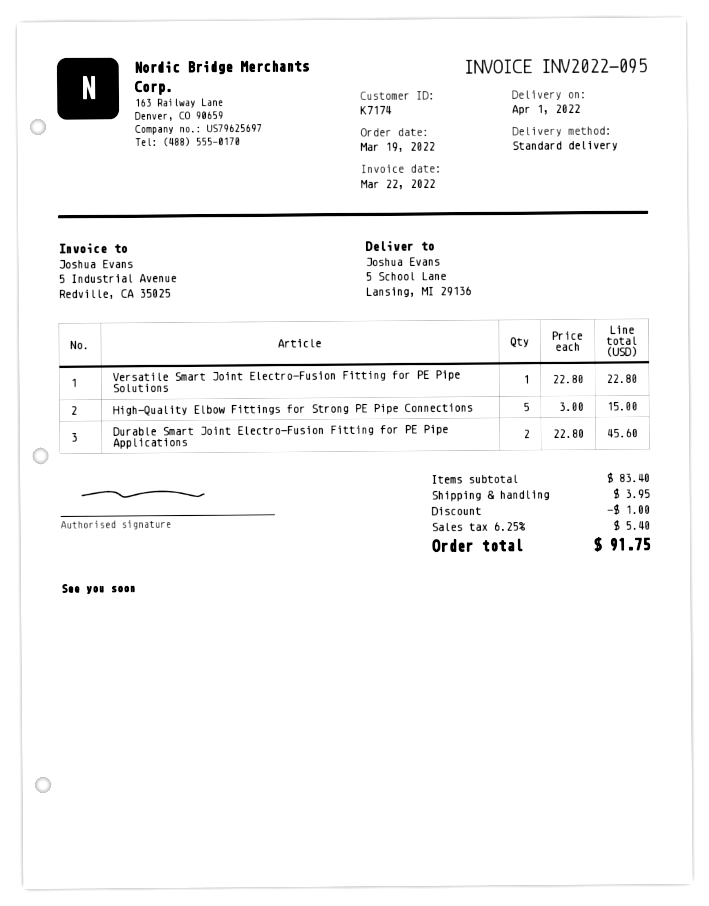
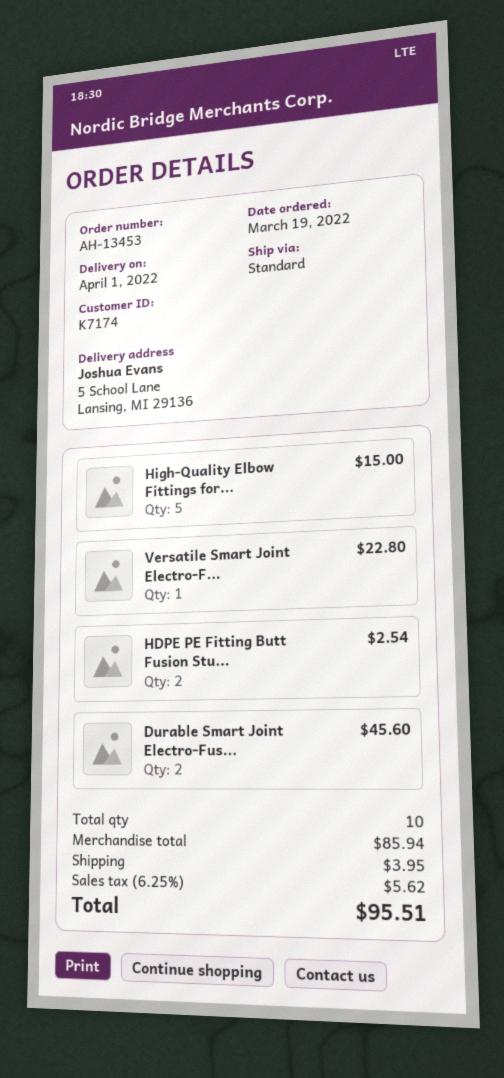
HDPE PE Fitting Butt Fusion Stu...: none -> 2 for 2.54
subtotal: 83.40 -> 85.94
discount: 1.00 -> none
tax: 6.25% = 5.40 -> 6.25% = 5.62
total: 91.75 -> 95.51

